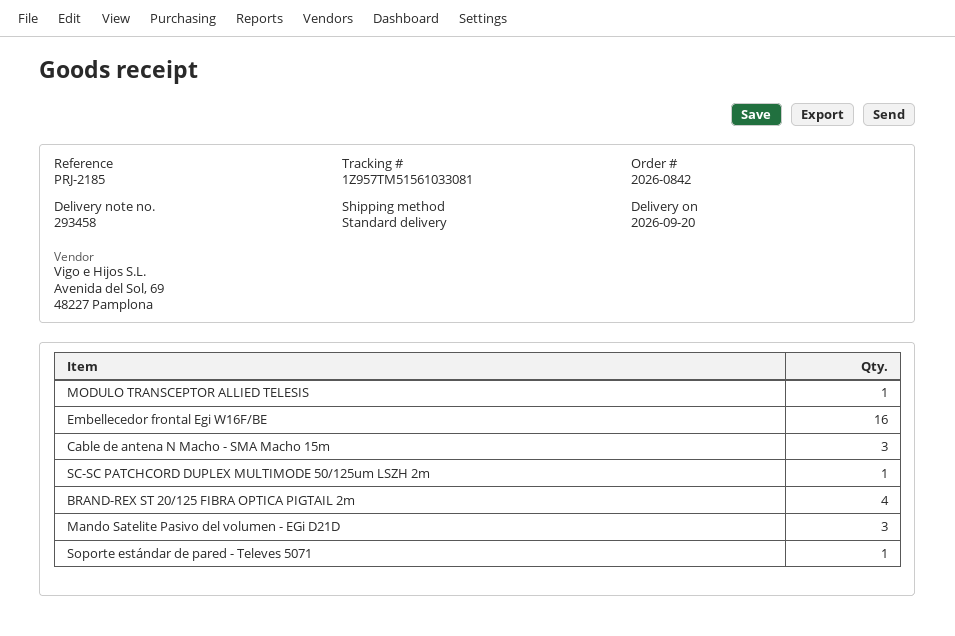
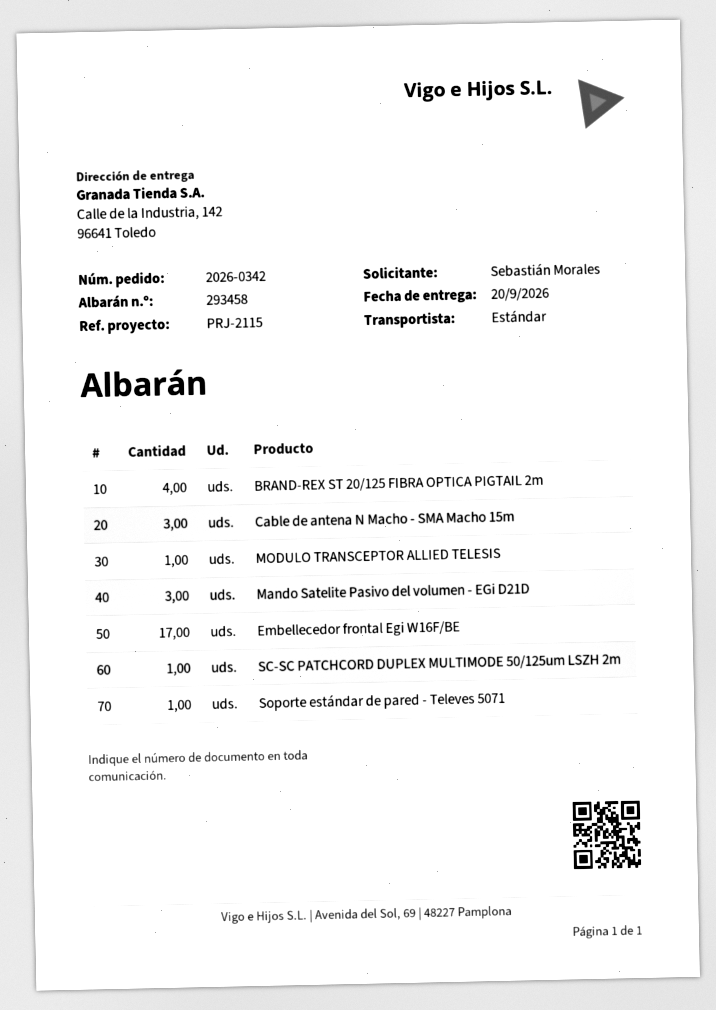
order number: 2026-0842 -> 2026-0342
reference: PRJ-2185 -> PRJ-2115
Embellecedor frontal Egi W16F/BE: 16 -> 17

